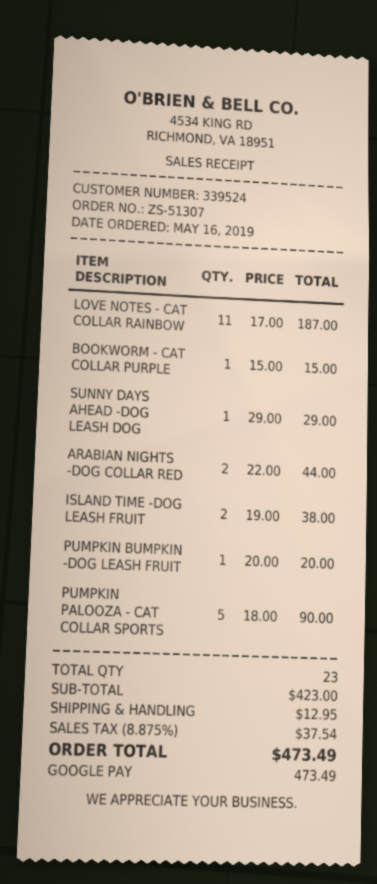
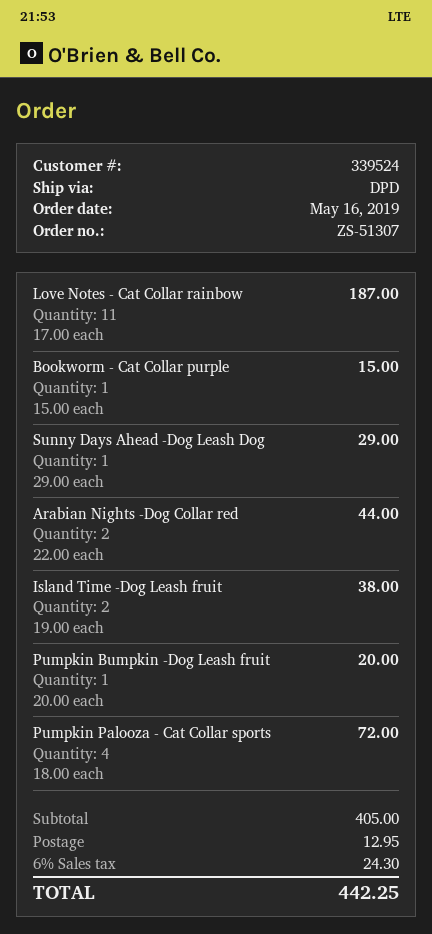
PUMPKIN PALOOZA - CAT COLLAR SPORTS: 5 x 18.00 = 90.00 -> 4 x 18.00 = 72.00
subtotal: 423.00 -> 405.00
tax: 8.875% = 37.54 -> 6% = 24.30
total: 473.49 -> 442.25

